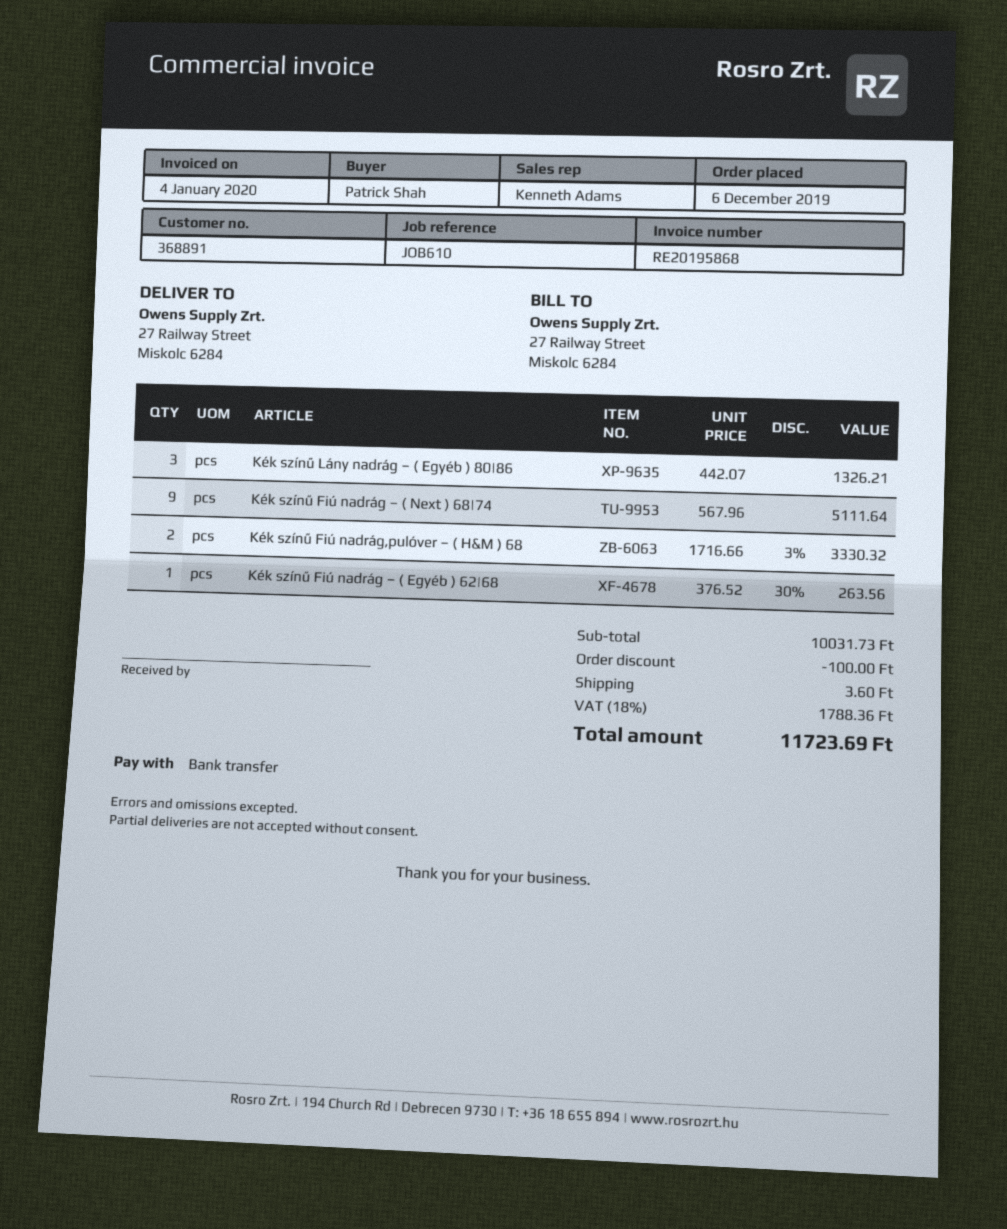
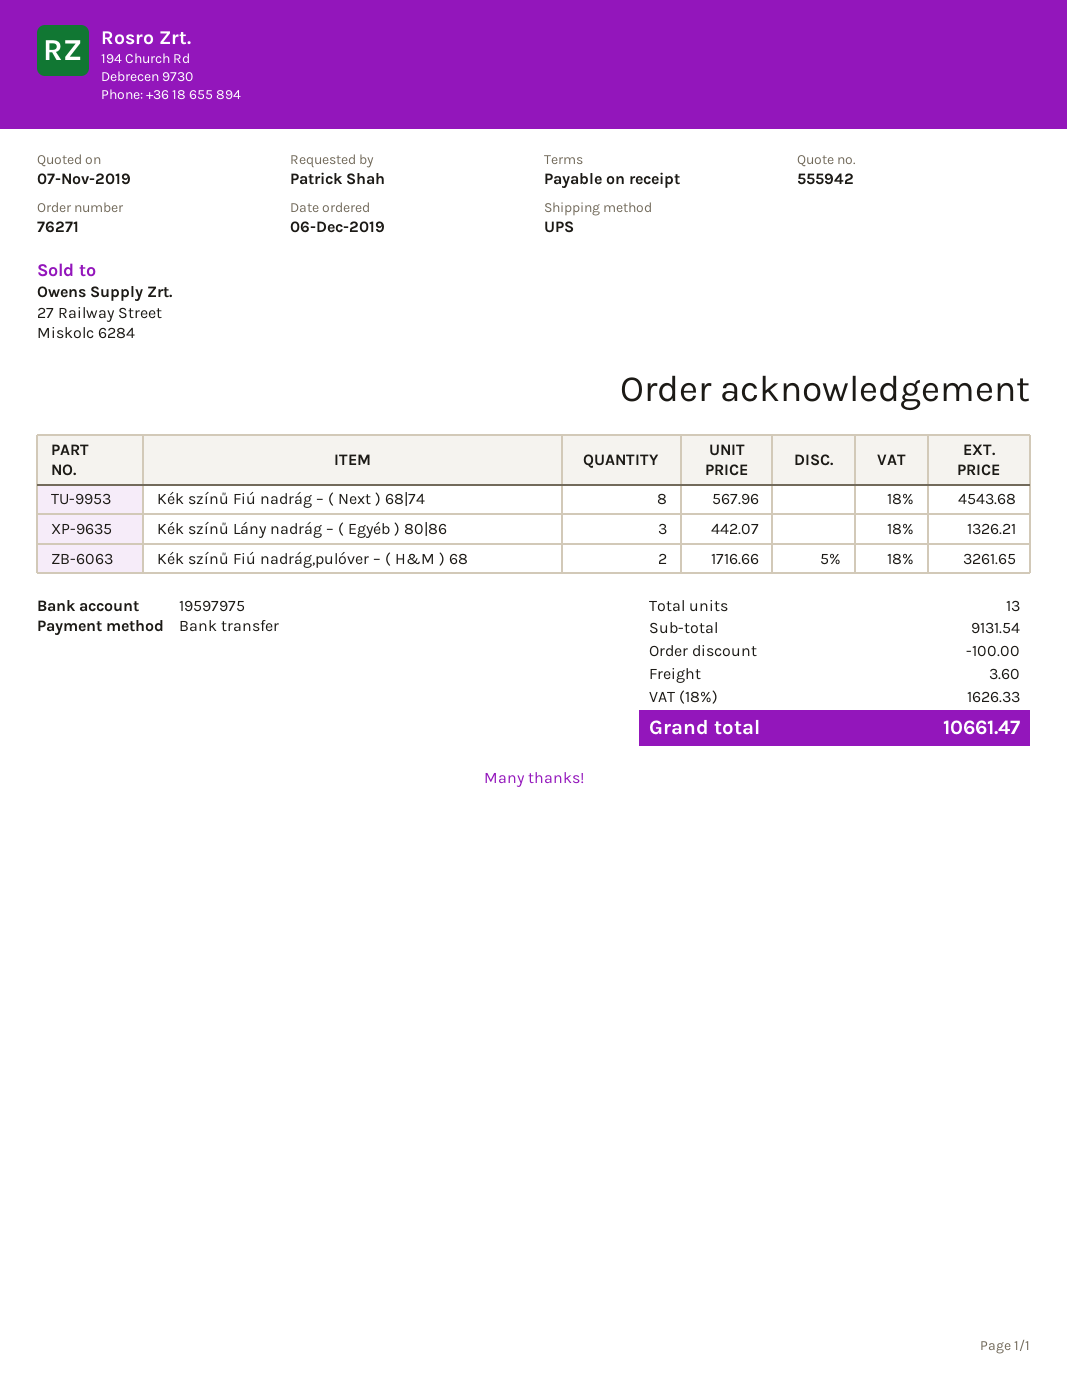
Kék színű Fiú nadrág – ( Next ) 68|74: 9 x 567.96 = 5111.64 -> 8 x 567.96 = 4543.68
Kék színű Fiú nadrág,pulóver – ( H&M ) 68: 2 x 1716.66 - 3% = 3330.32 -> 2 x 1716.66 - 5% = 3261.65
Kék színű Fiú nadrág – ( Egyéb ) 62|68: 1 x 376.52 - 30% = 263.56 -> none
subtotal: 10031.73 -> 9131.54
tax: 18% = 1788.36 -> 18% = 1626.33
total: 11723.69 -> 10661.47

